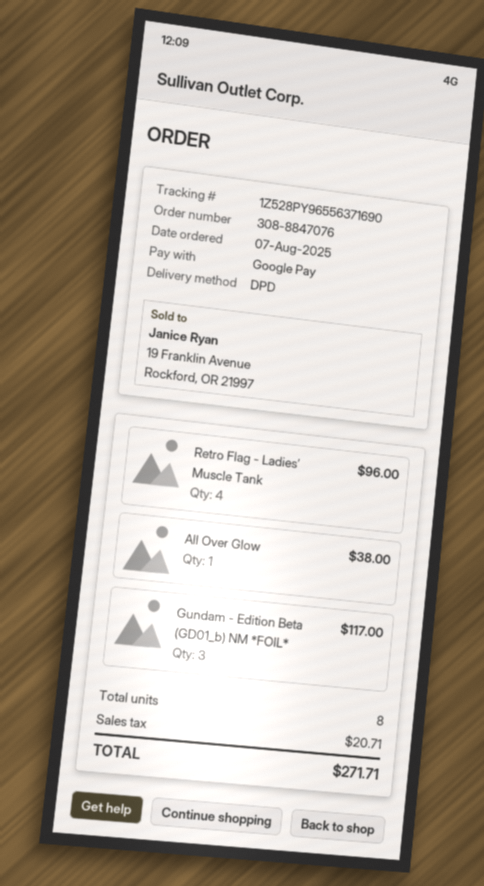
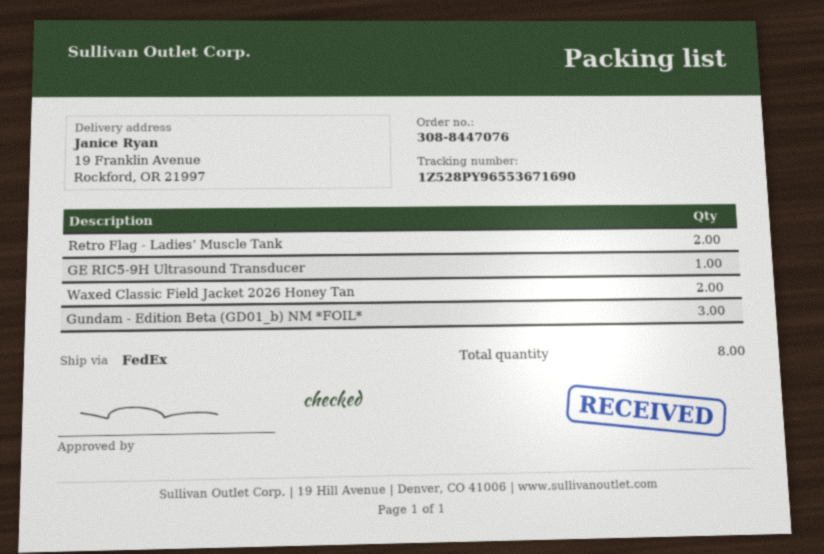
order number: 308-8847076 -> 308-8447076
shipping method: DPD -> FedEx
tracking number: 1Z528PY96556371690 -> 1Z528PY96553671690
Retro Flag - Ladies’ Muscle Tank: 4 -> 2
All Over Glow: 1 -> none
GE RIC5-9H Ultrasound Transducer: none -> 1
Waxed Classic Field Jacket 2026 Honey Tan: none -> 2

